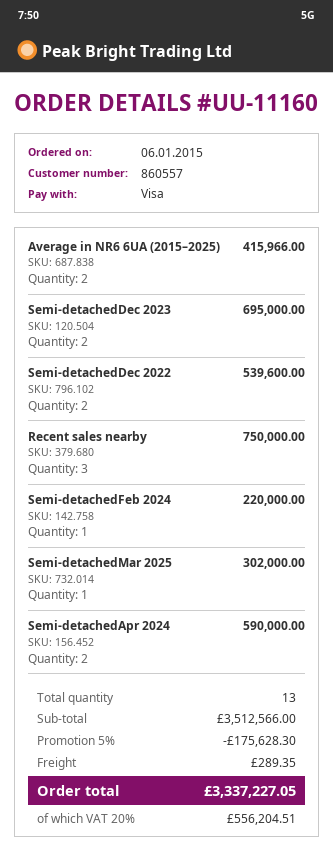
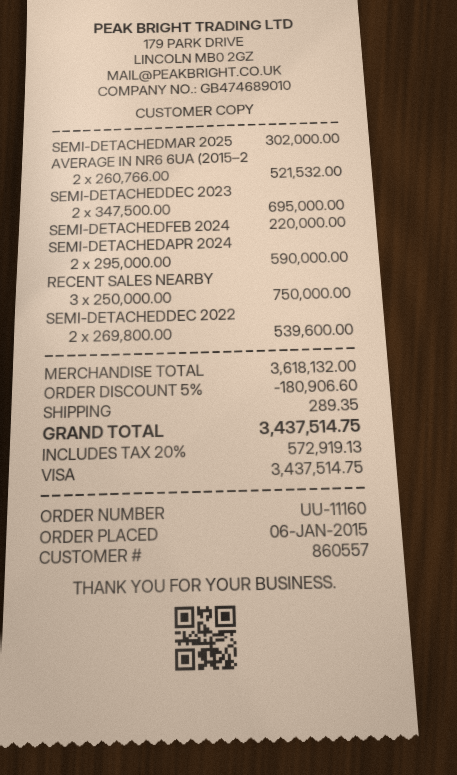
Average in NR6 6UA (2015–2025): 2 for 415966.00 -> 2 for 521532.00
subtotal: 3512566.00 -> 3618132.00
discount: 5% = 175628.30 -> 5% = 180906.60
tax: 20% = 556204.51 -> 20% = 572919.13
total: 3337227.05 -> 3437514.75

